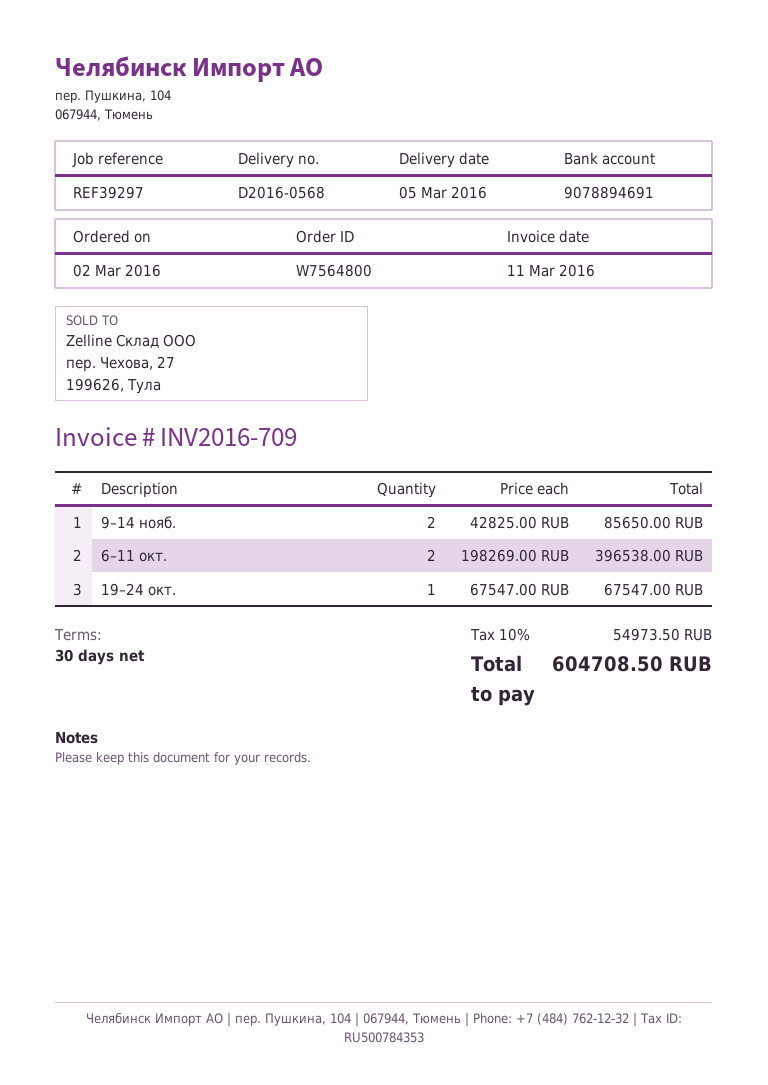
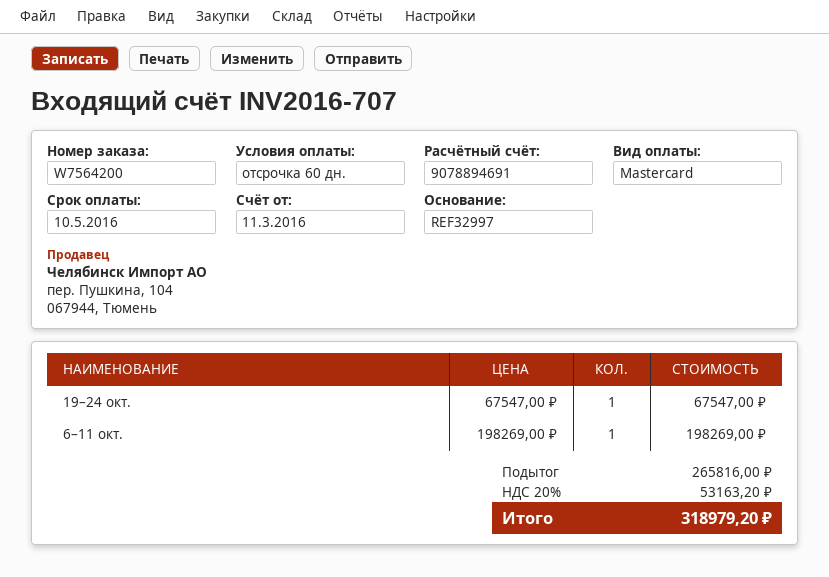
order number: W7564800 -> W7564200
invoice number: INV2016-709 -> INV2016-707
payment terms: 30 days -> 60 days
reference: REF39297 -> REF32997
9–14 нояб.: 2 x 42825.00 = 85650.00 -> none
6–11 окт.: 2 x 198269.00 = 396538.00 -> 1 x 198269.00 = 198269.00
tax: 10% = 54973.50 -> 20% = 53163.20
total: 604708.50 -> 318979.20

